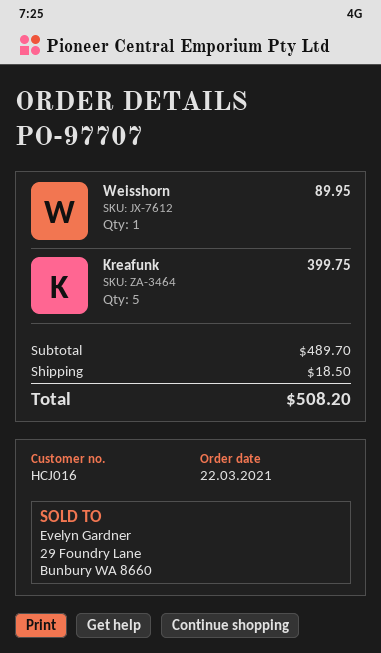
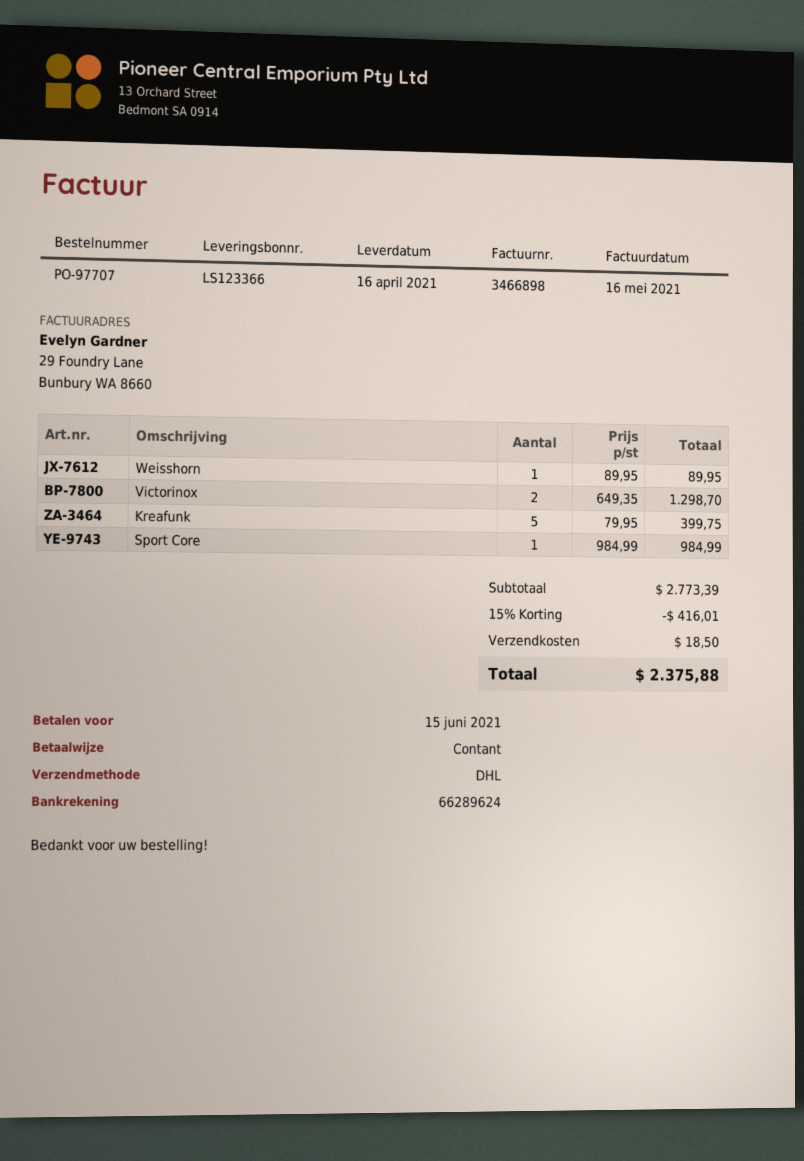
Victorinox: none -> 2 for 1298.70
Sport Core: none -> 1 for 984.99
subtotal: 489.70 -> 2773.39
discount: none -> 15% = 416.01
total: 508.20 -> 2375.88

